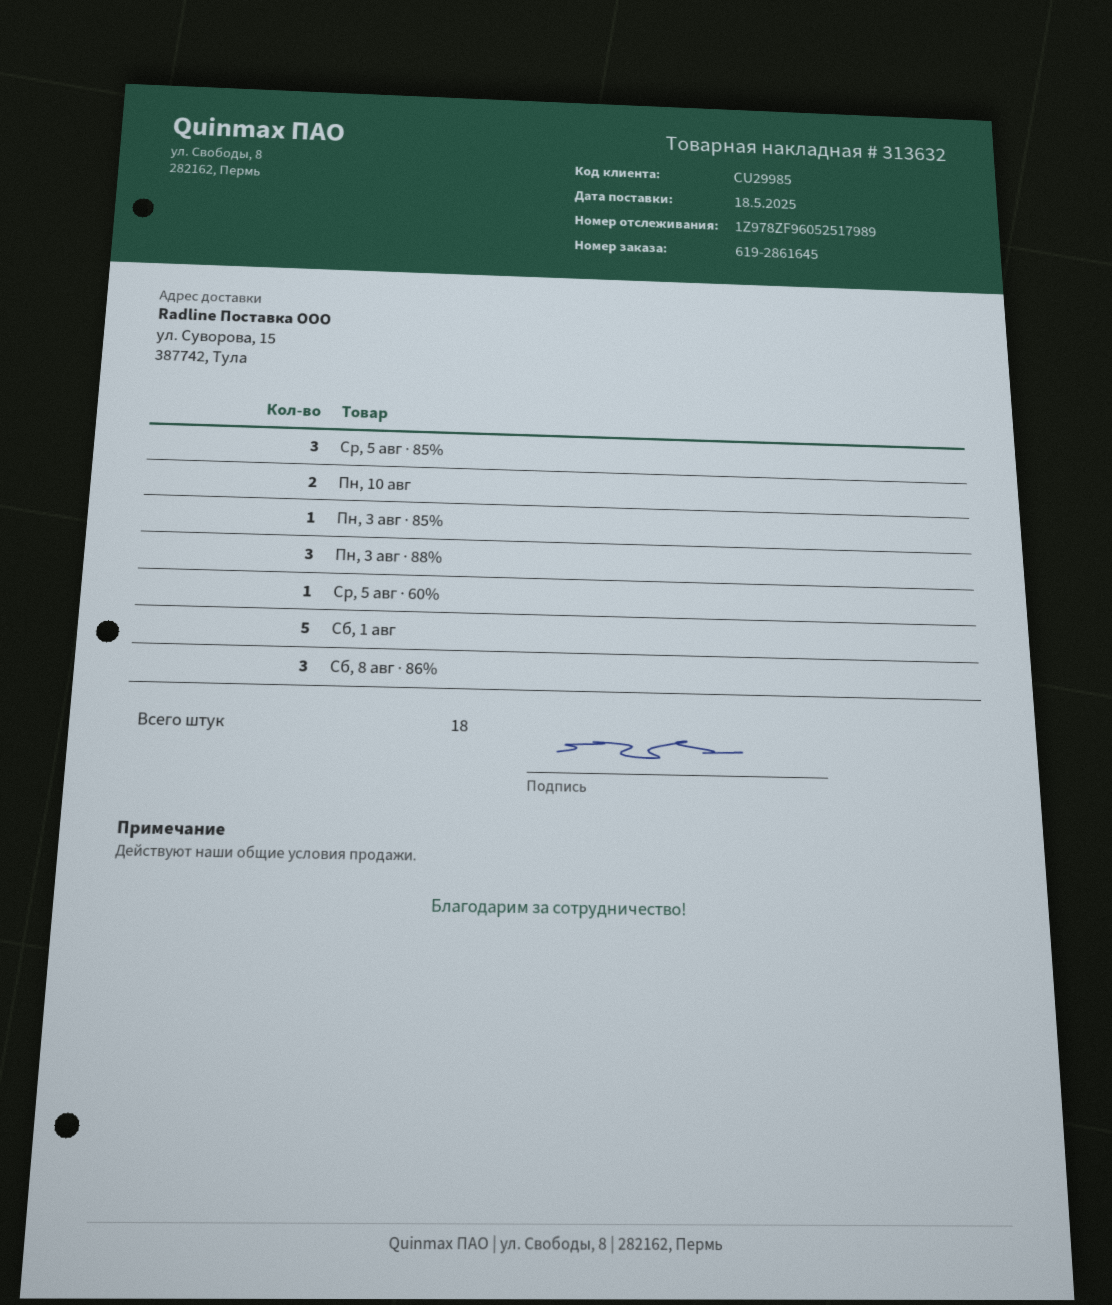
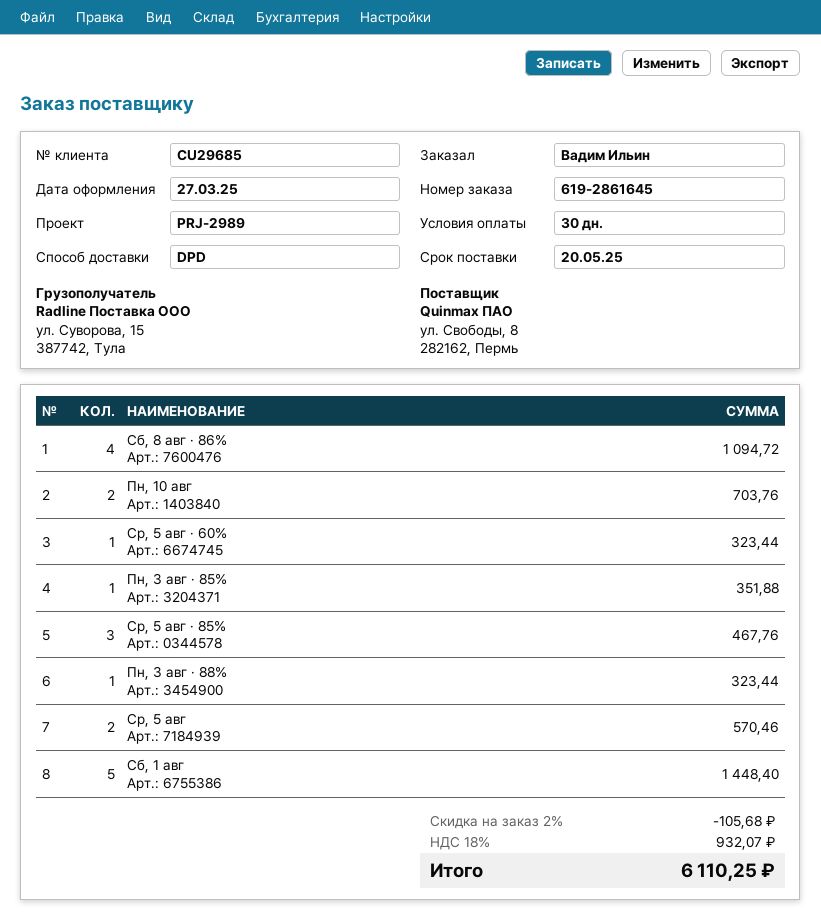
delivery date: 2025-05-18 -> 2025-05-20
customer number: CU29985 -> CU29685
Пн, 3 авг · 88%: 3 -> 1
Сб, 8 авг · 86%: 3 -> 4
Ср, 5 авг: none -> 2

